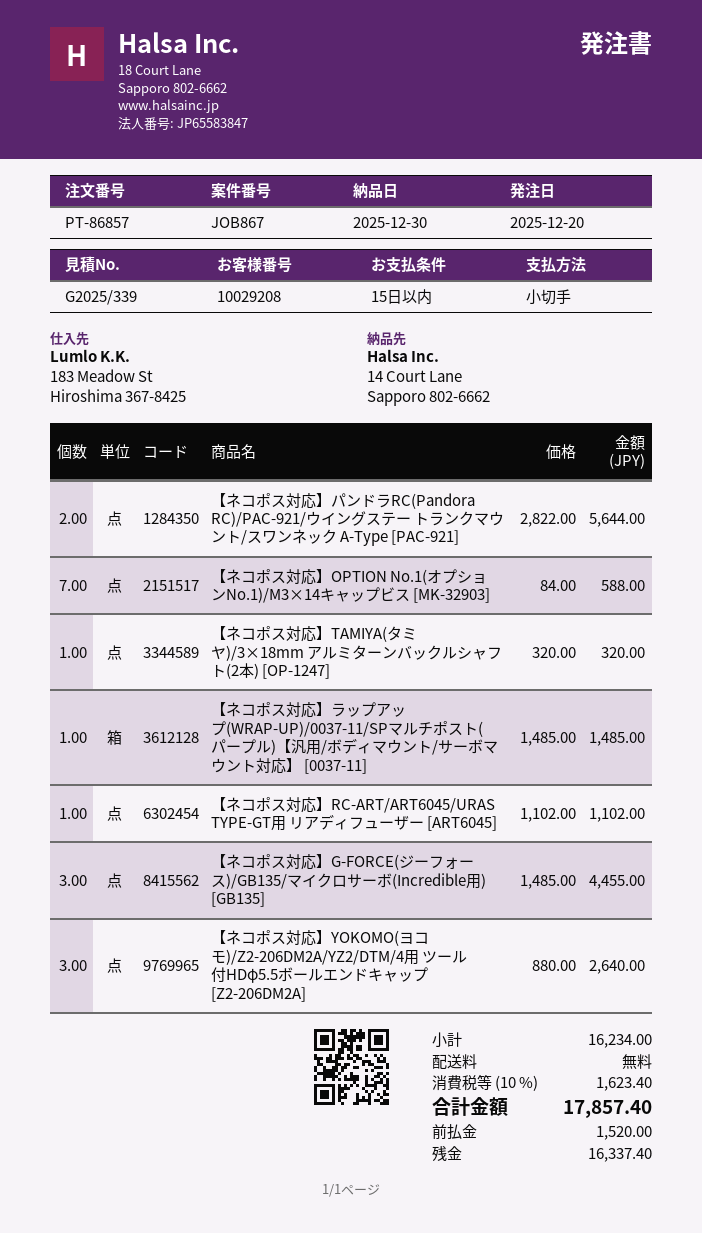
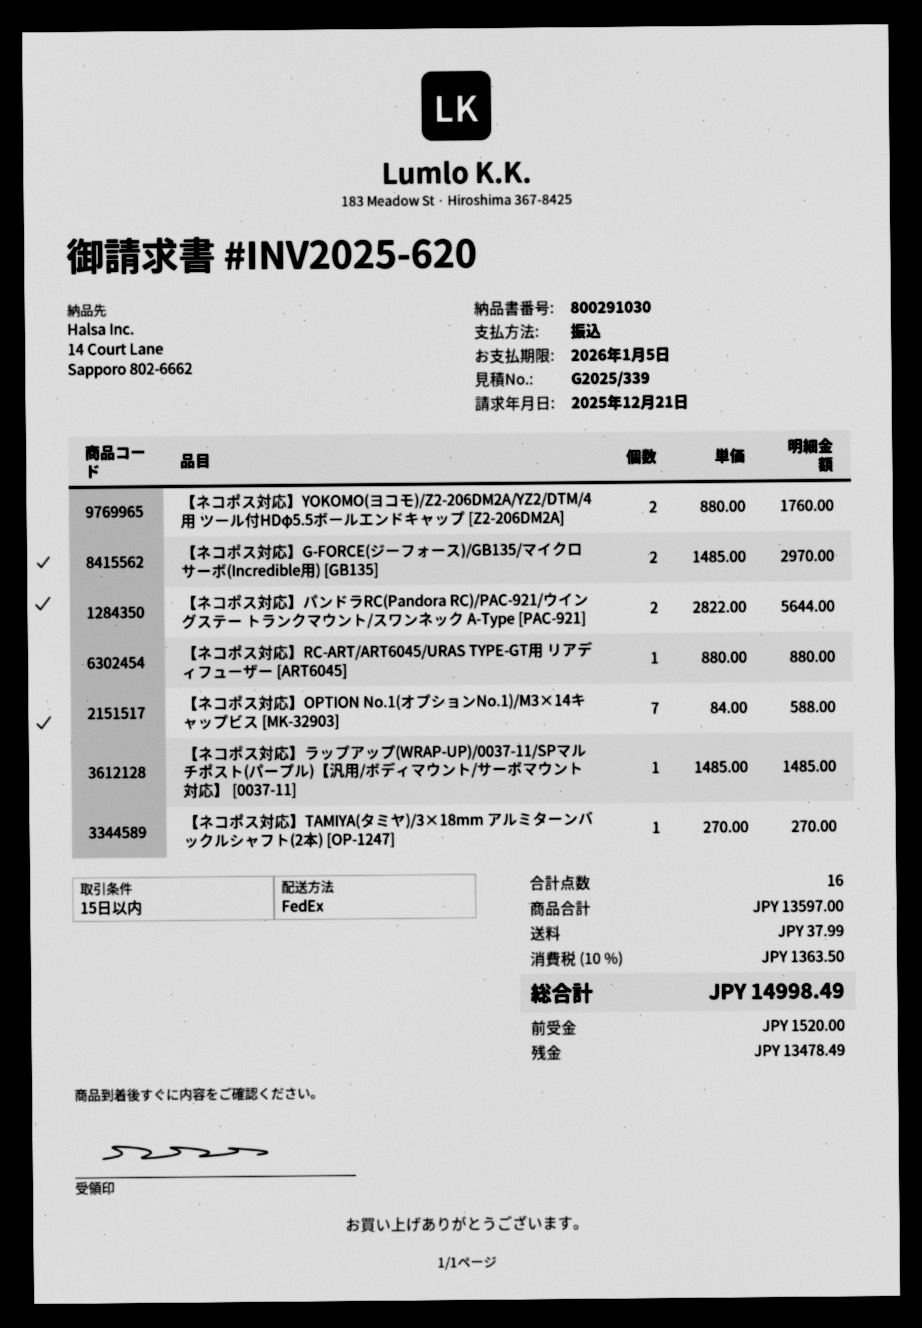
payment method: cheque -> bank transfer
【ネコポス対応】TAMIYA(タミヤ)/3×18mm アルミターンバックルシャフト(2本) [OP-1247]: 1 x 320.00 = 320.00 -> 1 x 270.00 = 270.00
【ネコポス対応】RC-ART/ART6045/URAS TYPE-GT用 リアディフューザー [ART6045]: 1 x 1102.00 = 1102.00 -> 1 x 880.00 = 880.00
【ネコポス対応】G-FORCE(ジーフォース)/GB135/マイクロサーボ(Incredible用) [GB135]: 3 x 1485.00 = 4455.00 -> 2 x 1485.00 = 2970.00
【ネコポス対応】YOKOMO(ヨコモ)/Z2-206DM2A/YZ2/DTM/4用 ツール付HDφ5.5ボールエンドキャップ [Z2-206DM2A]: 3 x 880.00 = 2640.00 -> 2 x 880.00 = 1760.00
subtotal: 16234.00 -> 13597.00
shipping: 0.00 -> 37.99
tax: 10% = 1623.40 -> 10% = 1363.50
total: 17857.40 -> 14998.49
balance: 16337.40 -> 13478.49

